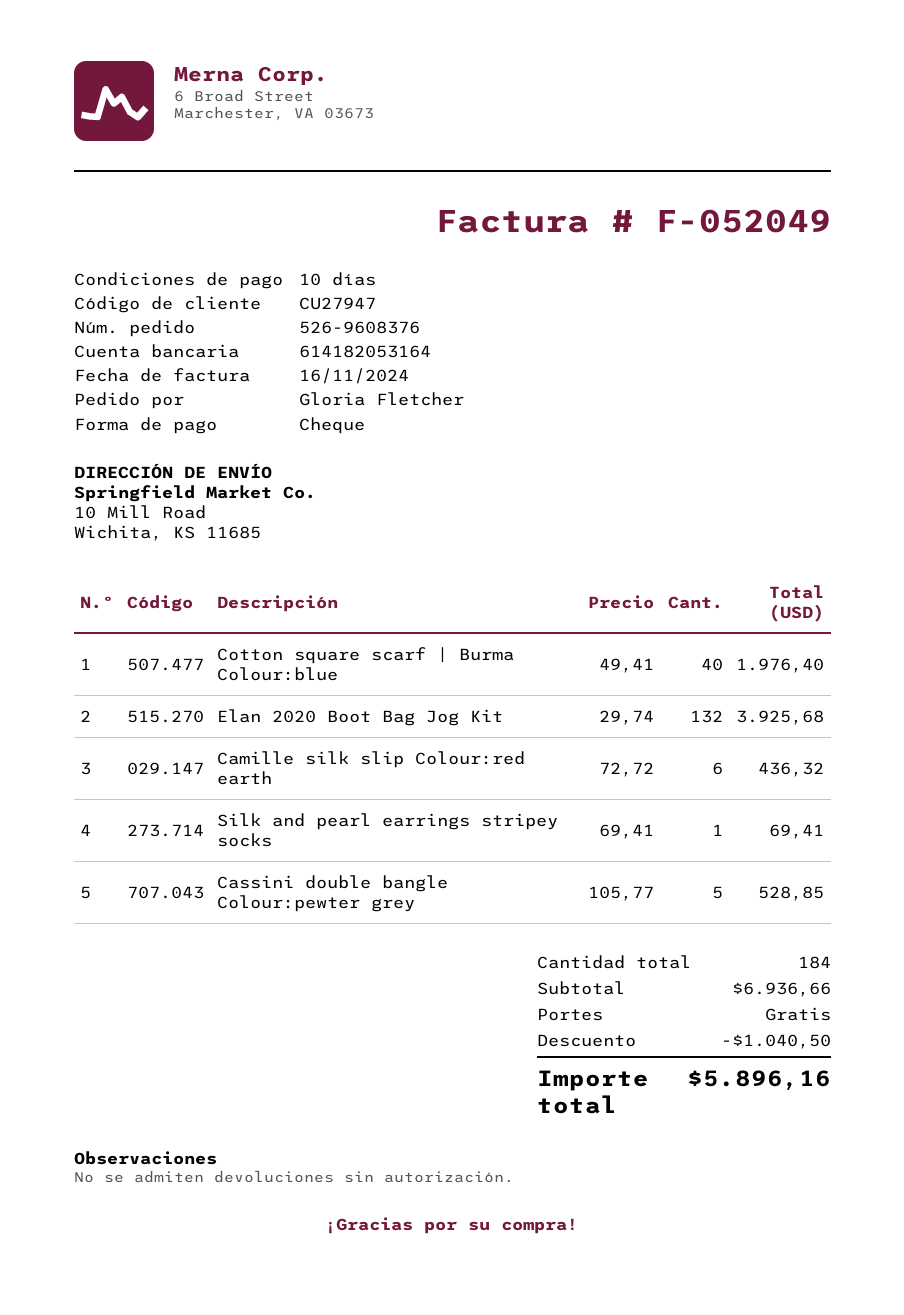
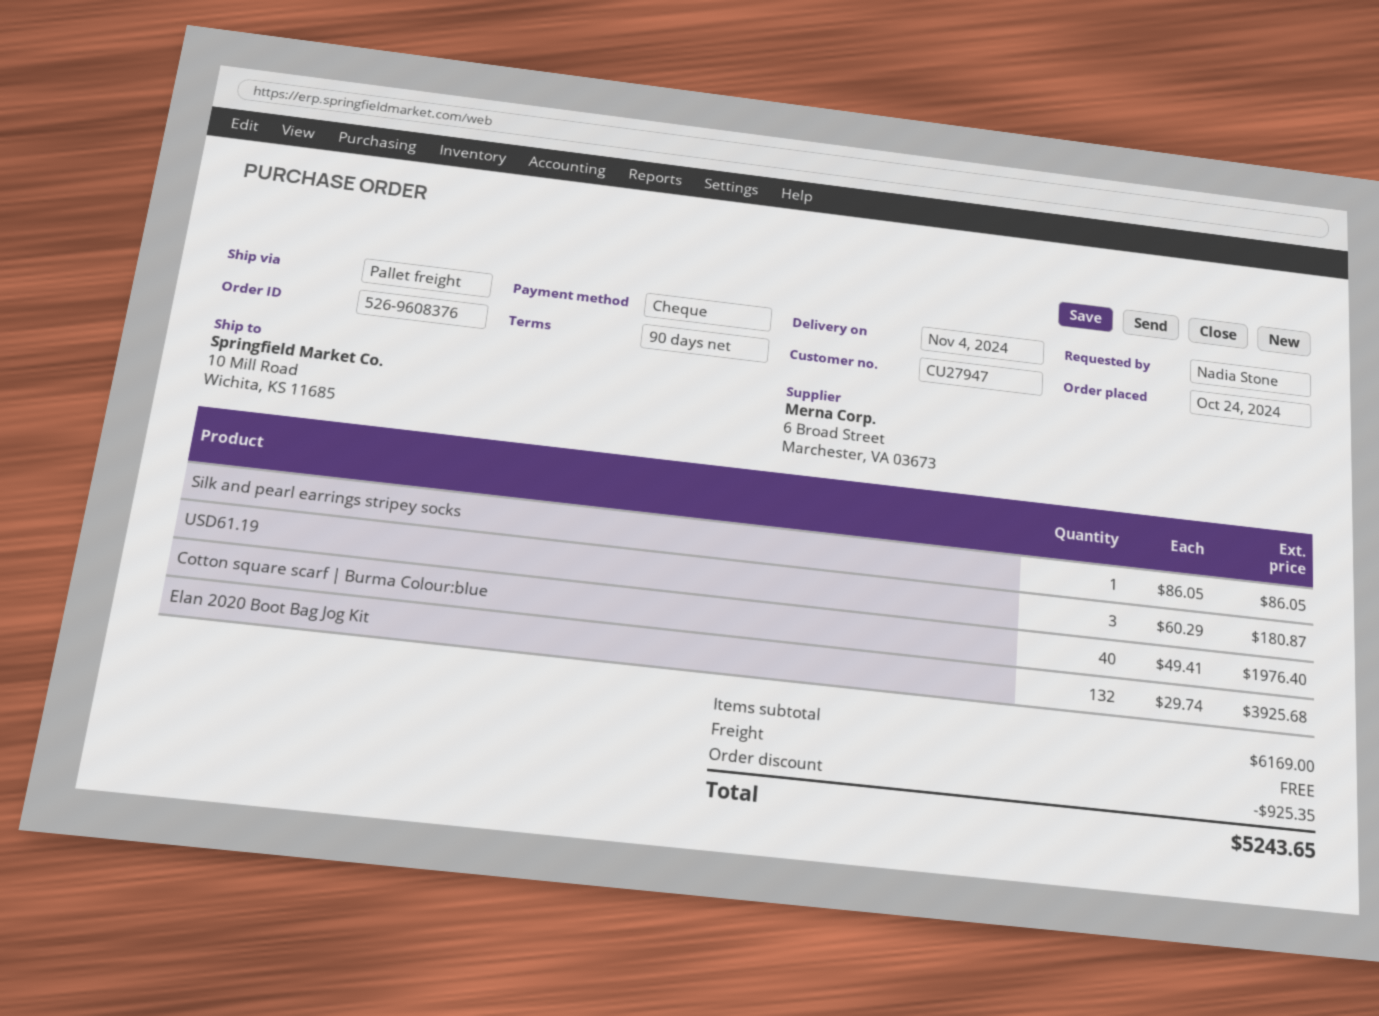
payment terms: 10 days -> 90 days
ordered by: Gloria Fletcher -> Nadia Stone
Camille silk slip Colour:red earth: 6 x 72.72 = 436.32 -> none
Silk and pearl earrings stripey socks: 1 x 69.41 = 69.41 -> 1 x 86.05 = 86.05
Cassini double bangle Colour:pewter grey: 5 x 105.77 = 528.85 -> none
USD61.19: none -> 3 x 60.29 = 180.87
subtotal: 6936.66 -> 6169.00
discount: 1040.50 -> 925.35
total: 5896.16 -> 5243.65

